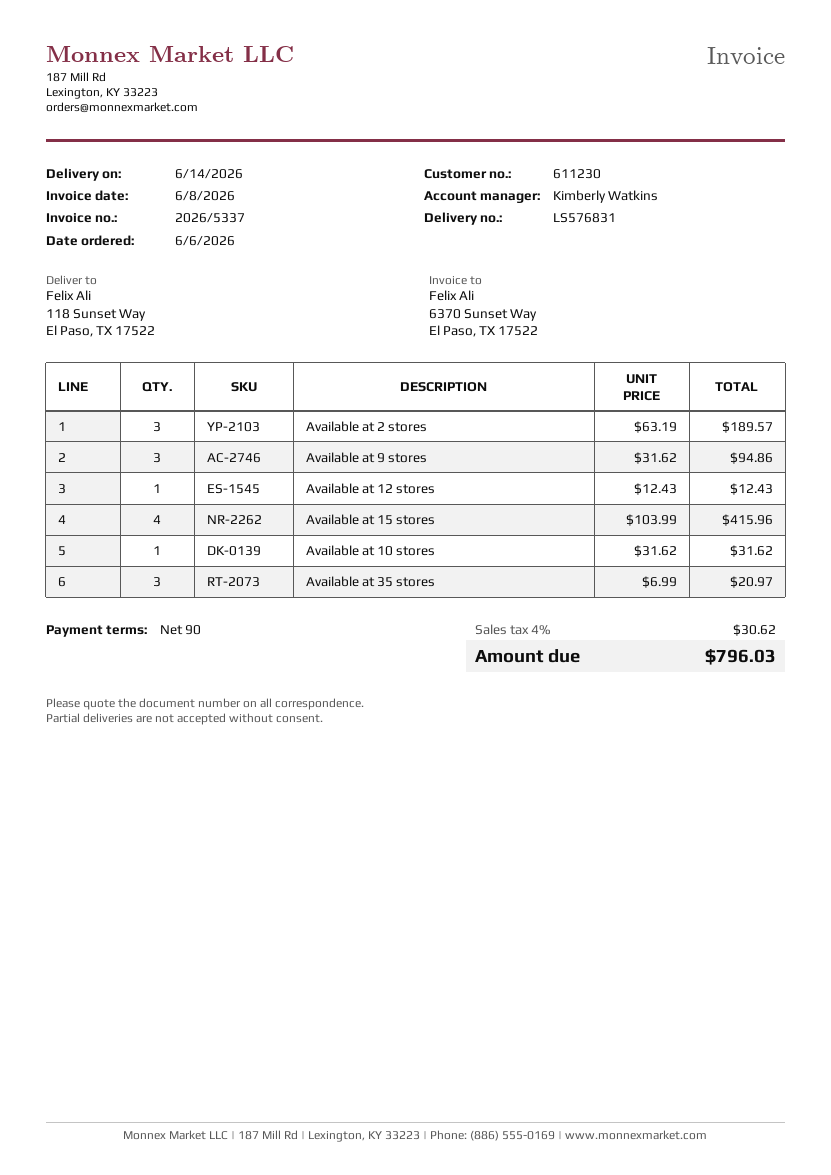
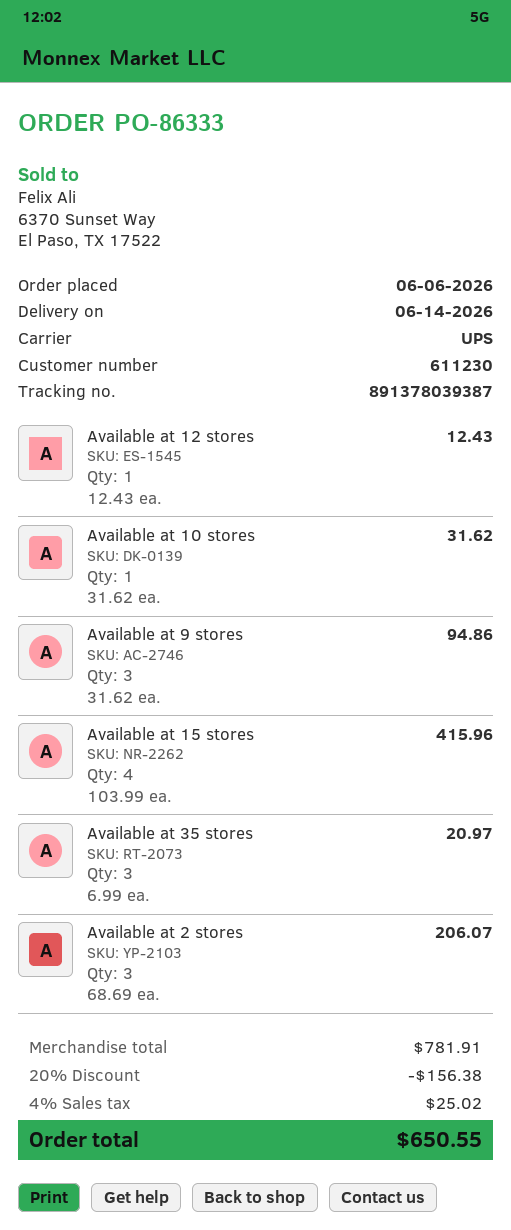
Available at 2 stores: 3 x 63.19 = 189.57 -> 3 x 68.69 = 206.07
discount: none -> 20% = 156.38
tax: 4% = 30.62 -> 4% = 25.02
total: 796.03 -> 650.55

